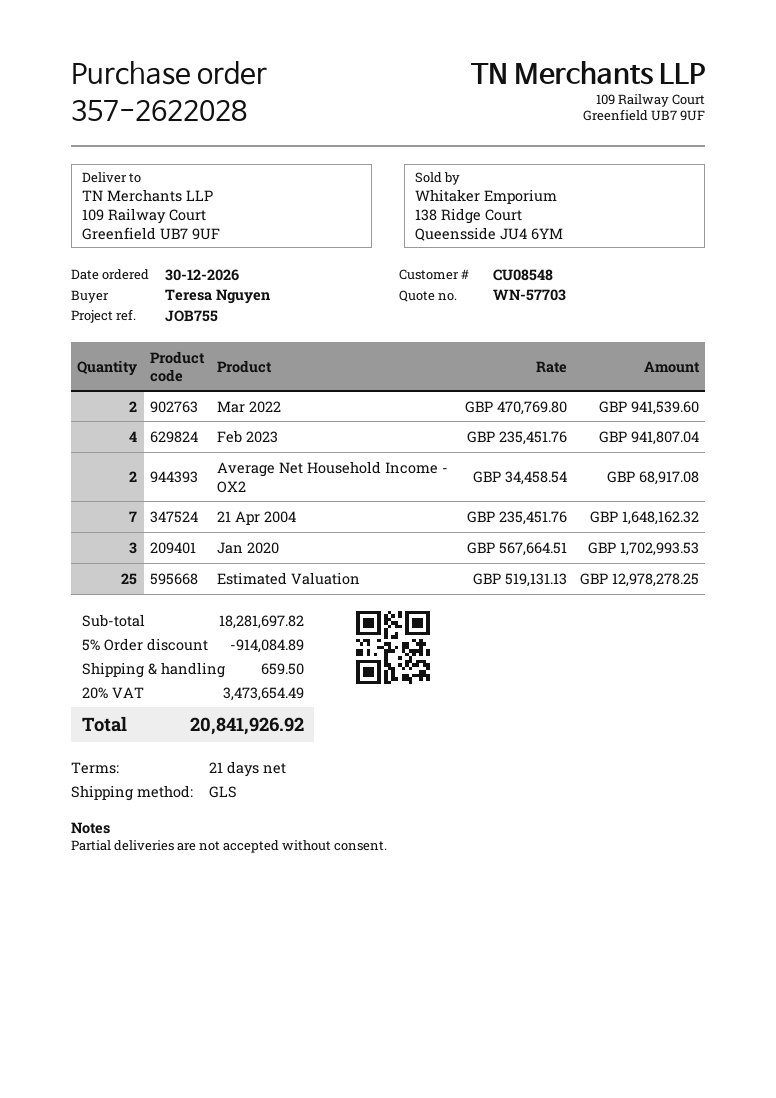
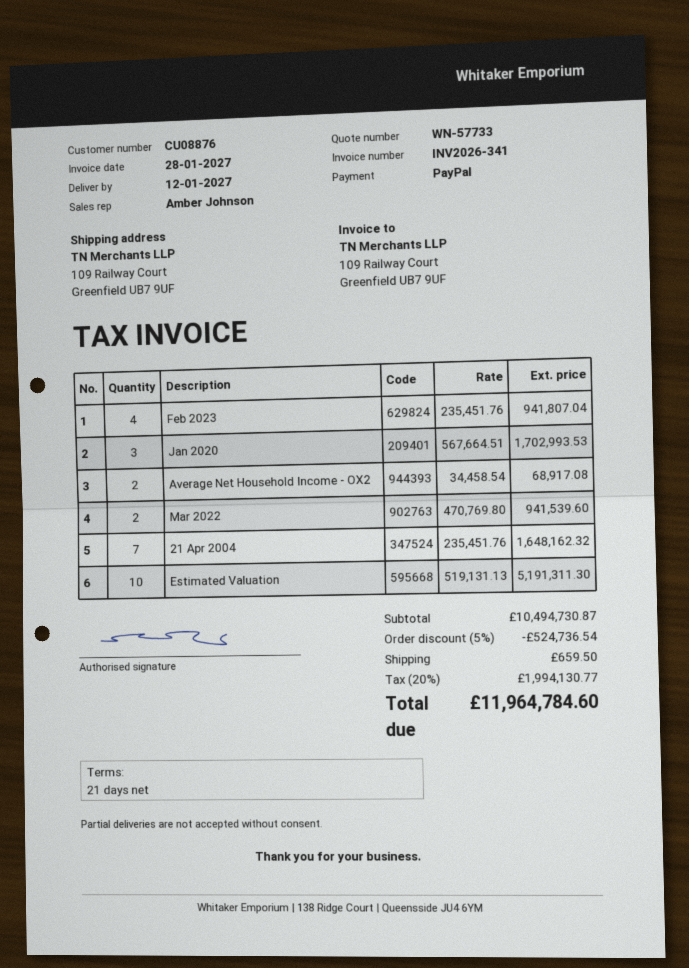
quote number: WN-57703 -> WN-57733
customer number: CU08548 -> CU08876
Estimated Valuation: 25 x 519131.13 = 12978278.25 -> 10 x 519131.13 = 5191311.30
subtotal: 18281697.82 -> 10494730.87
discount: 5% = 914084.89 -> 5% = 524736.54
tax: 20% = 3473654.49 -> 20% = 1994130.77
total: 20841926.92 -> 11964784.60

